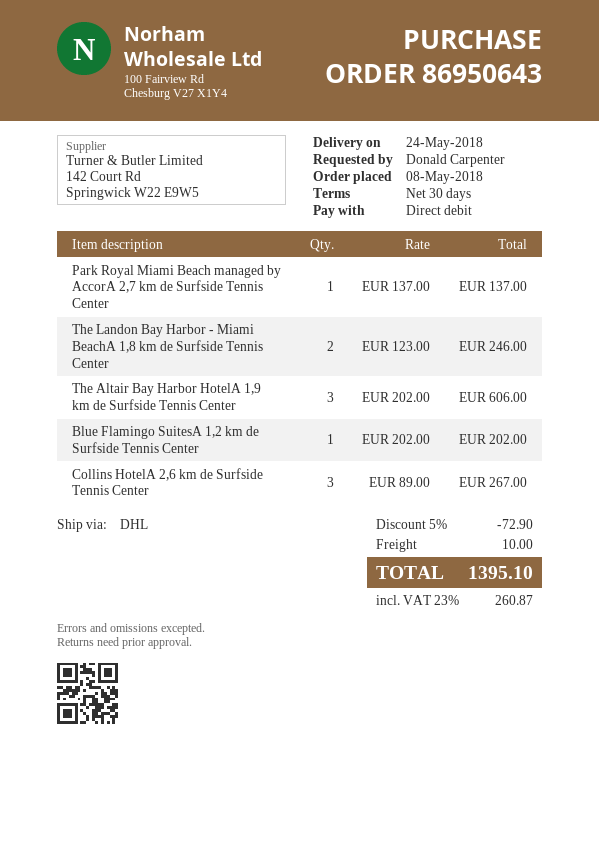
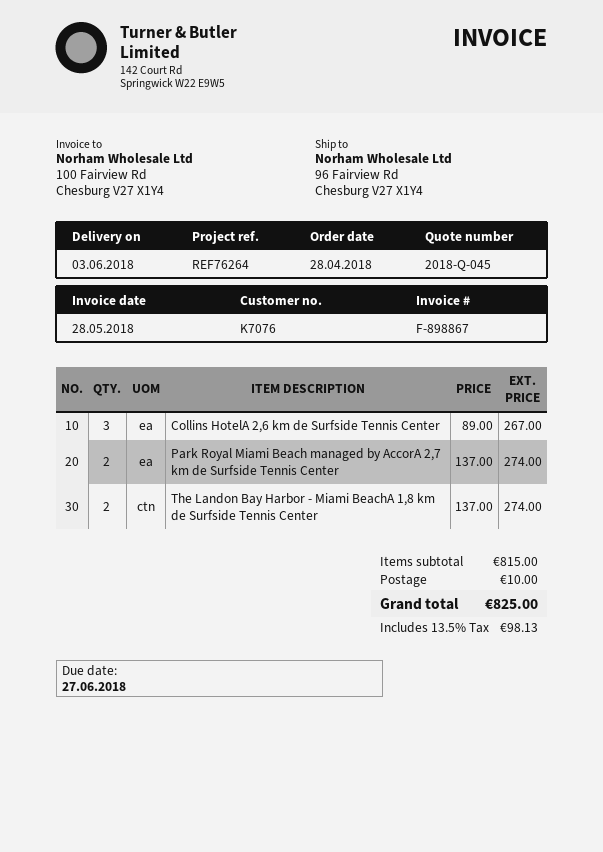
order date: 2018-05-08 -> 2018-04-28
delivery date: 2018-05-24 -> 2018-06-03
Park Royal Miami Beach managed by AccorA 2,7 km de Surfside Tennis Center: 1 x 137.00 = 137.00 -> 2 x 137.00 = 274.00
The Landon Bay Harbor - Miami BeachA 1,8 km de Surfside Tennis Center: 2 x 123.00 = 246.00 -> 2 x 137.00 = 274.00
The Altair Bay Harbor HotelA 1,9 km de Surfside Tennis Center: 3 x 202.00 = 606.00 -> none
Blue Flamingo SuitesA 1,2 km de Surfside Tennis Center: 1 x 202.00 = 202.00 -> none
discount: 5% = 72.90 -> none
tax: 23% = 260.87 -> 13.5% = 98.13
total: 1395.10 -> 825.00

